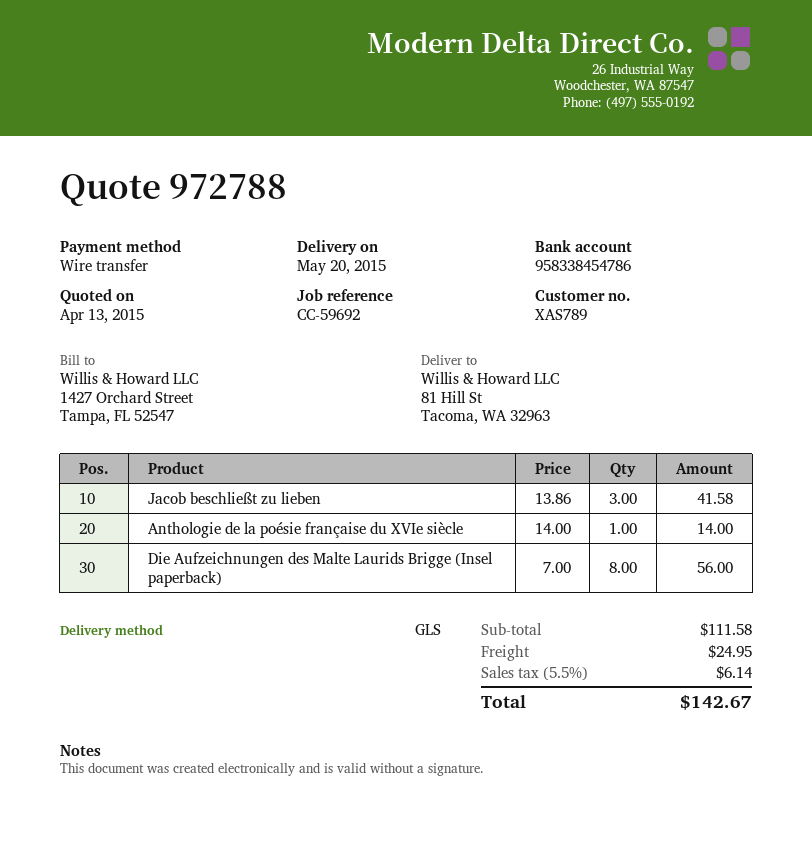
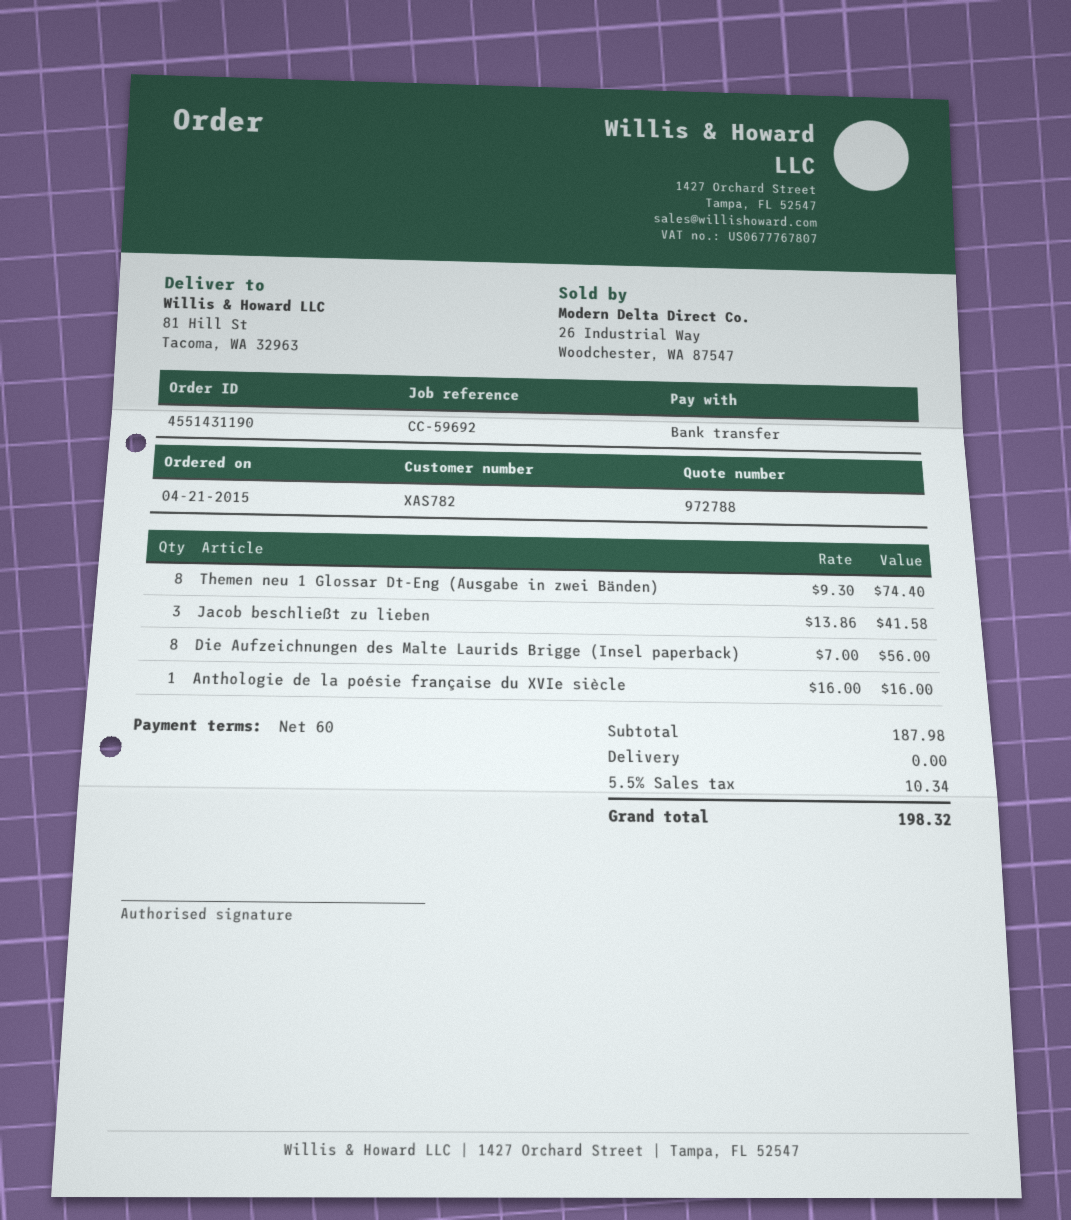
customer number: XAS789 -> XAS782
Anthologie de la poésie française du XVIe siècle: 1 x 14.00 = 14.00 -> 1 x 16.00 = 16.00
Themen neu 1 Glossar Dt-Eng (Ausgabe in zwei Bänden): none -> 8 x 9.30 = 74.40
subtotal: 111.58 -> 187.98
shipping: 24.95 -> 0.00
tax: 5.5% = 6.14 -> 5.5% = 10.34
total: 142.67 -> 198.32

